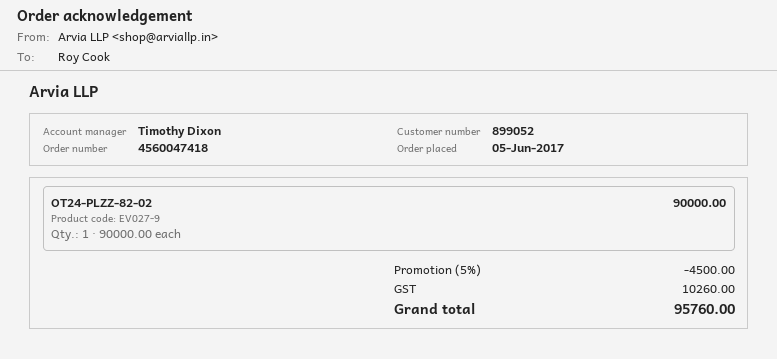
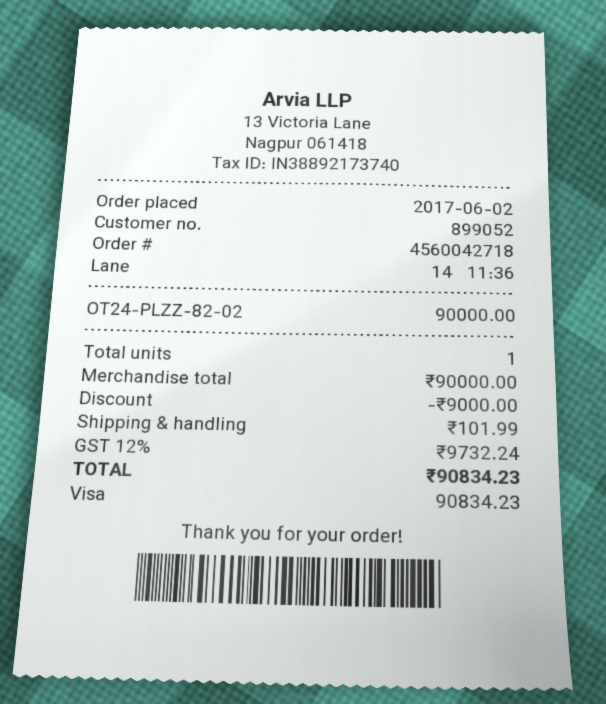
order number: 4560047418 -> 4560042718
order date: 2017-06-05 -> 2017-06-02
discount: 4500.00 -> 9000.00
shipping: none -> 101.99
tax: 10260.00 -> 9732.24
total: 95760.00 -> 90834.23

